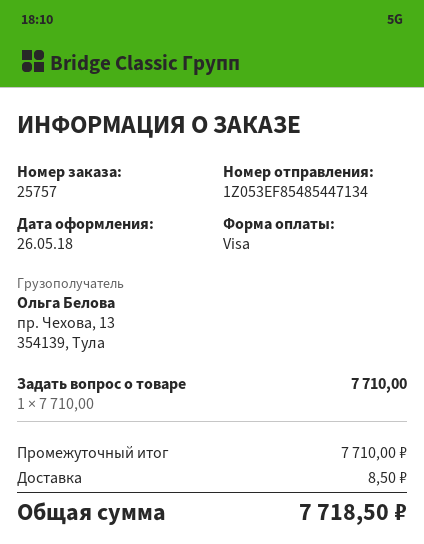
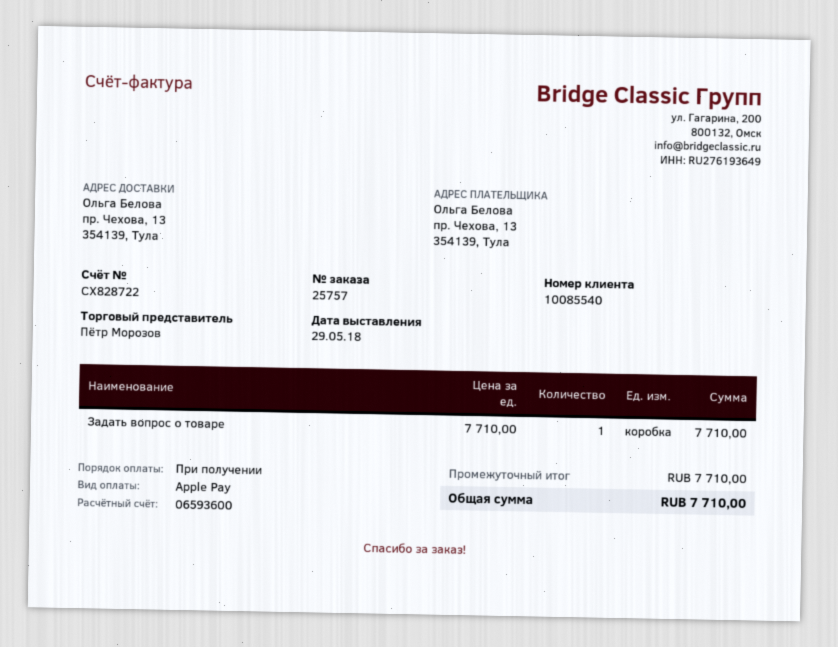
payment method: Visa -> Apple Pay
shipping: 8.50 -> none
total: 7718.50 -> 7710.00

